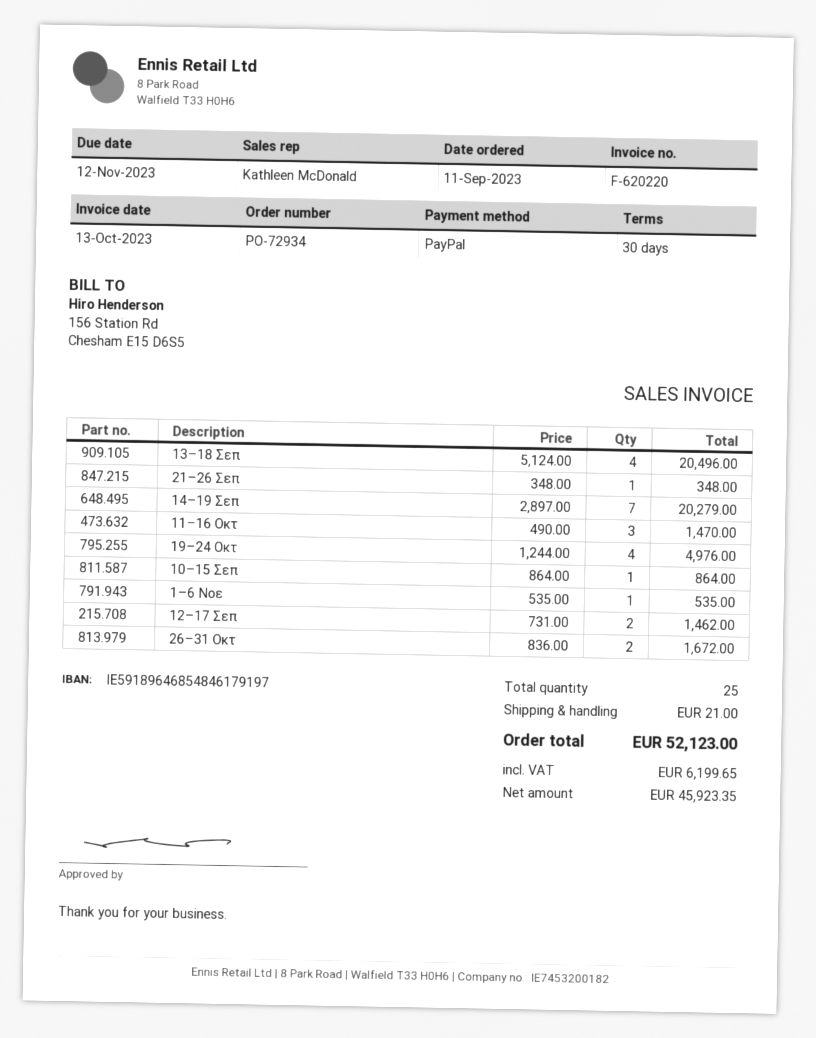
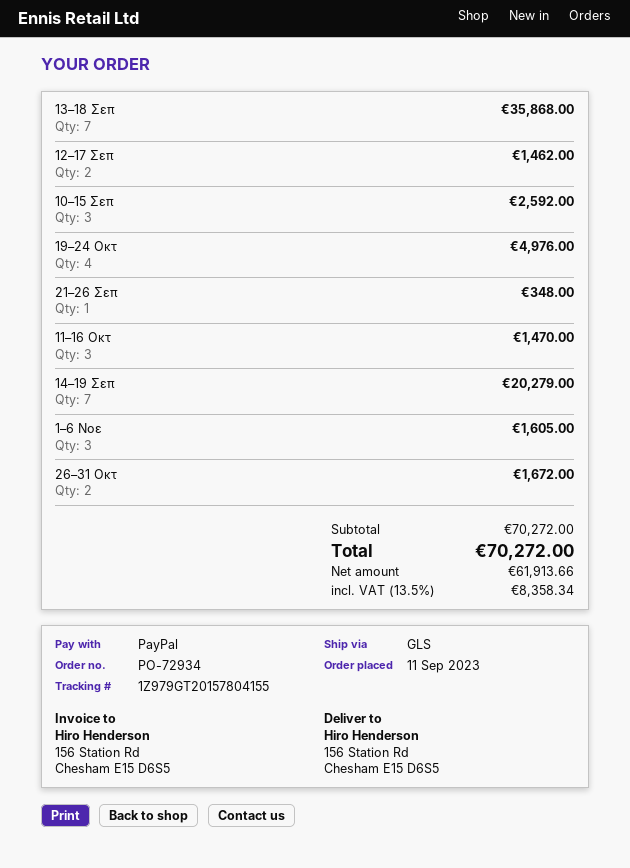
13–18 Σεπ: 4 for 20496.00 -> 7 for 35868.00
10–15 Σεπ: 1 for 864.00 -> 3 for 2592.00
1–6 Νοε: 1 for 535.00 -> 3 for 1605.00
shipping: 21.00 -> none
net: 45923.35 -> 61913.66
tax: 6199.65 -> 8358.34
total: 52123.00 -> 70272.00

